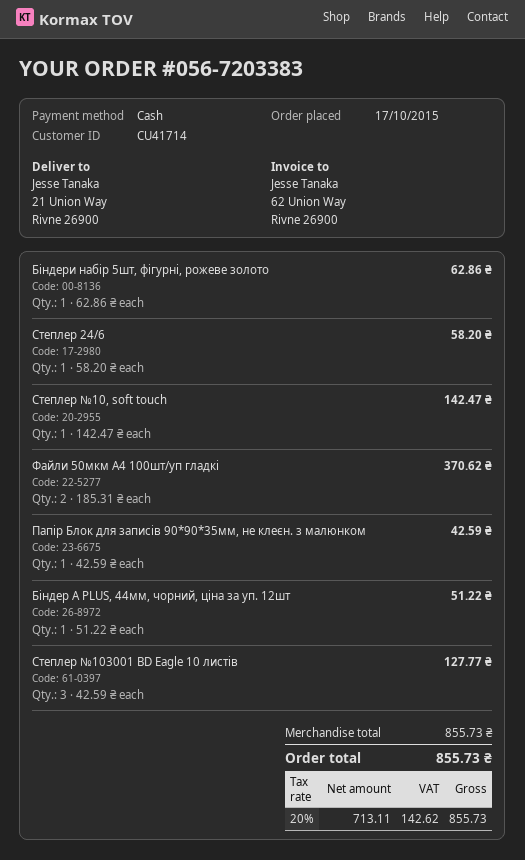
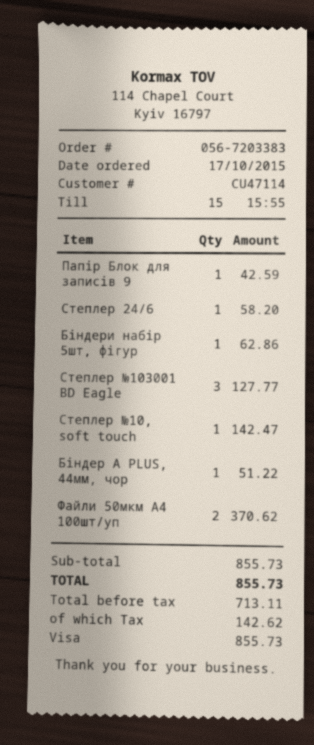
customer number: CU41714 -> CU47114
payment method: cash -> Visa

